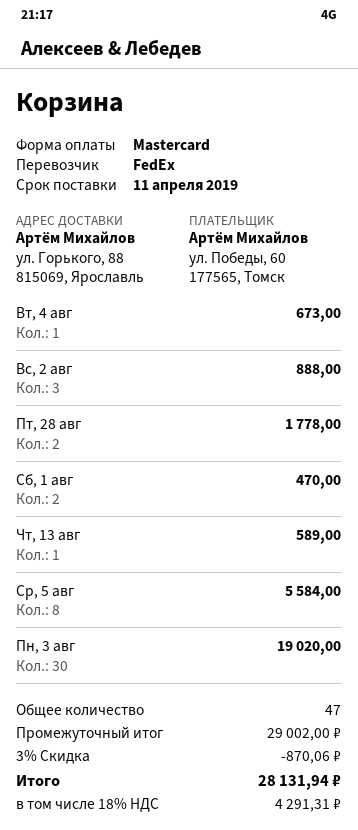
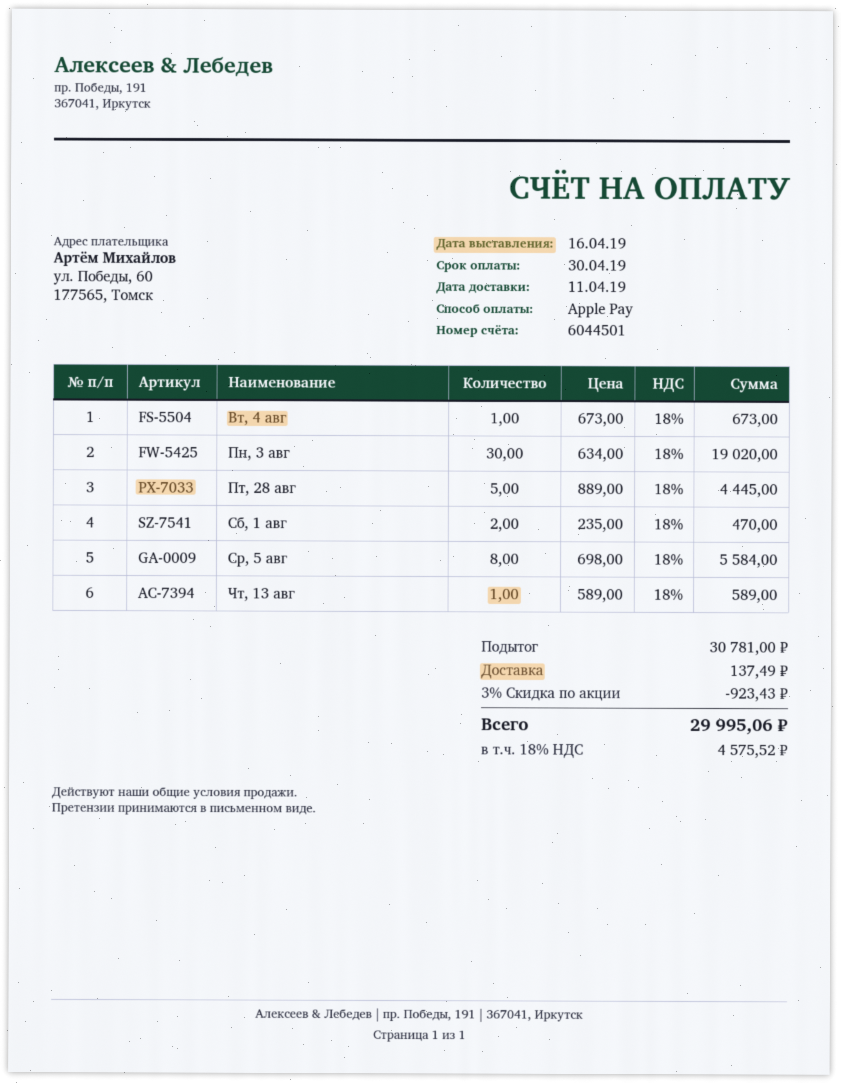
payment method: Mastercard -> Apple Pay
Вс, 2 авг: 3 for 888.00 -> none
Пт, 28 авг: 2 for 1778.00 -> 5 for 4445.00
subtotal: 29002.00 -> 30781.00
discount: 3% = 870.06 -> 3% = 923.43
shipping: none -> 137.49
tax: 18% = 4291.31 -> 18% = 4575.52
total: 28131.94 -> 29995.06

